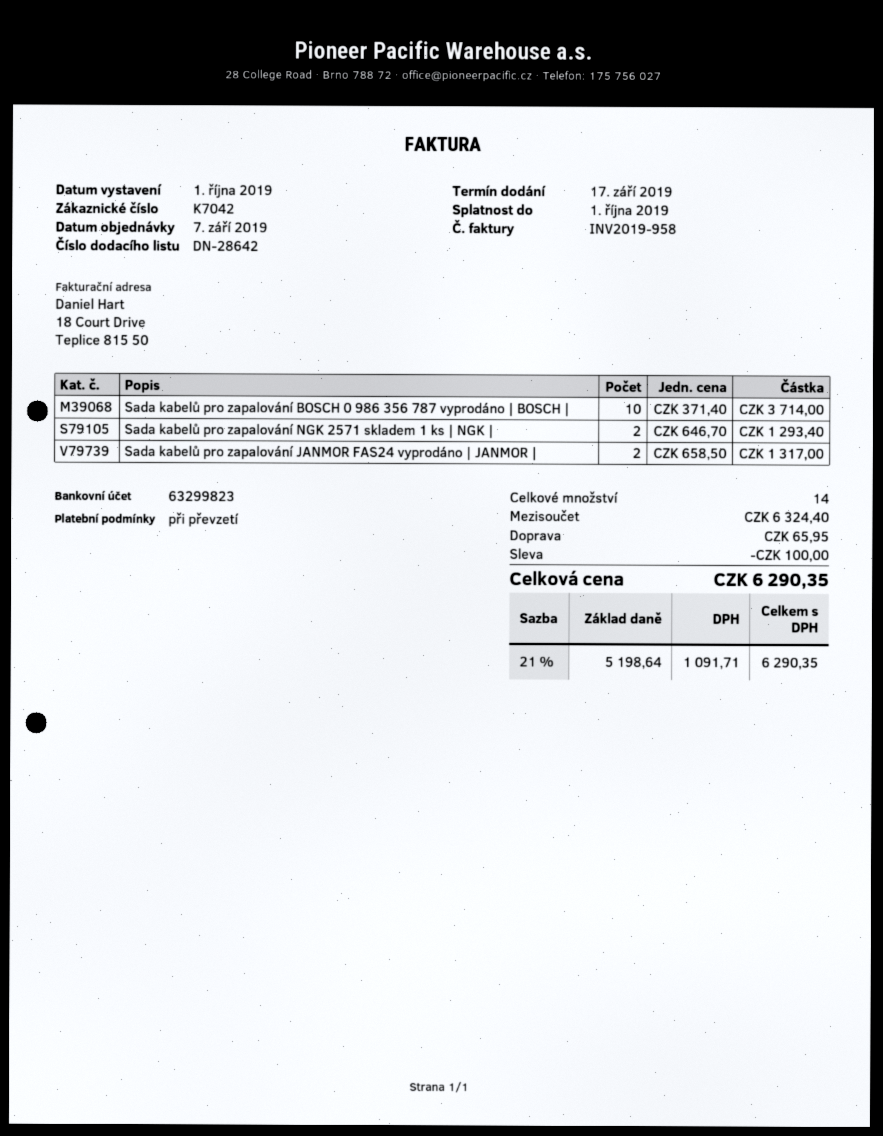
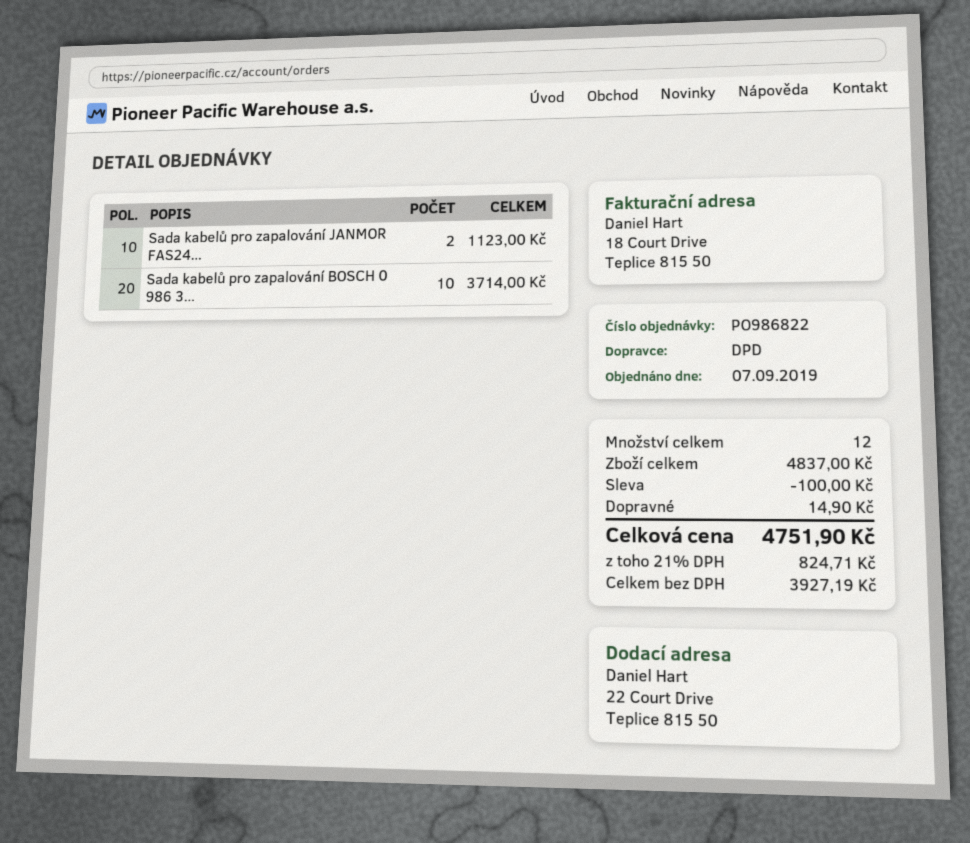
Sada kabelů pro zapalování NGK 2571 skladem 1 ks | NGK |: 2 for 1293.40 -> none
Sada kabelů pro zapalování JANMOR FAS24 vyprodáno | JANMOR |: 2 for 1317.00 -> 2 for 1123.00
total quantity: 14 -> 12
subtotal: 6324.40 -> 4837.00
shipping: 65.95 -> 14.90
net: 5198.64 -> 3927.19
tax: 21% = 1091.71 -> 21% = 824.71
total: 6290.35 -> 4751.90

